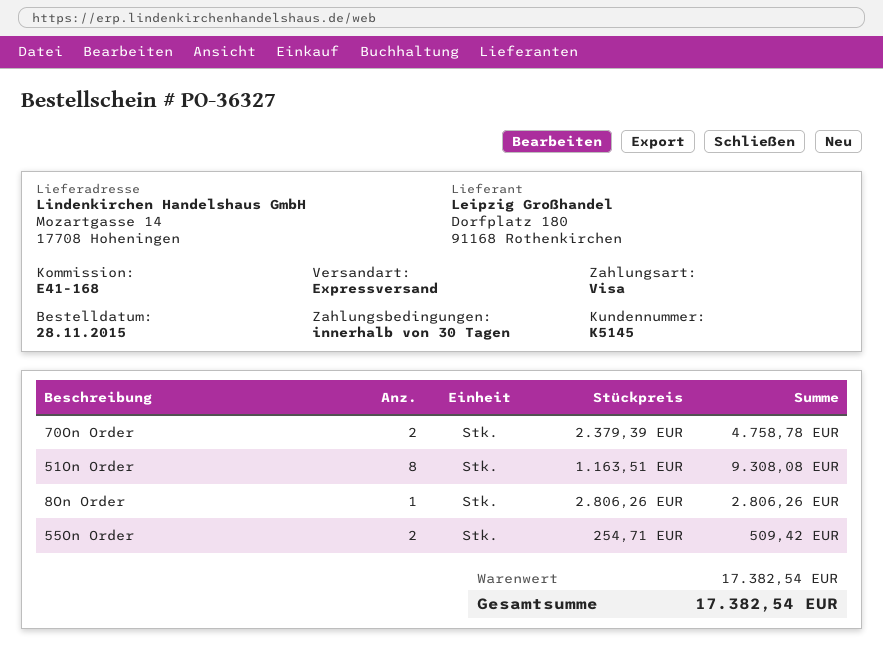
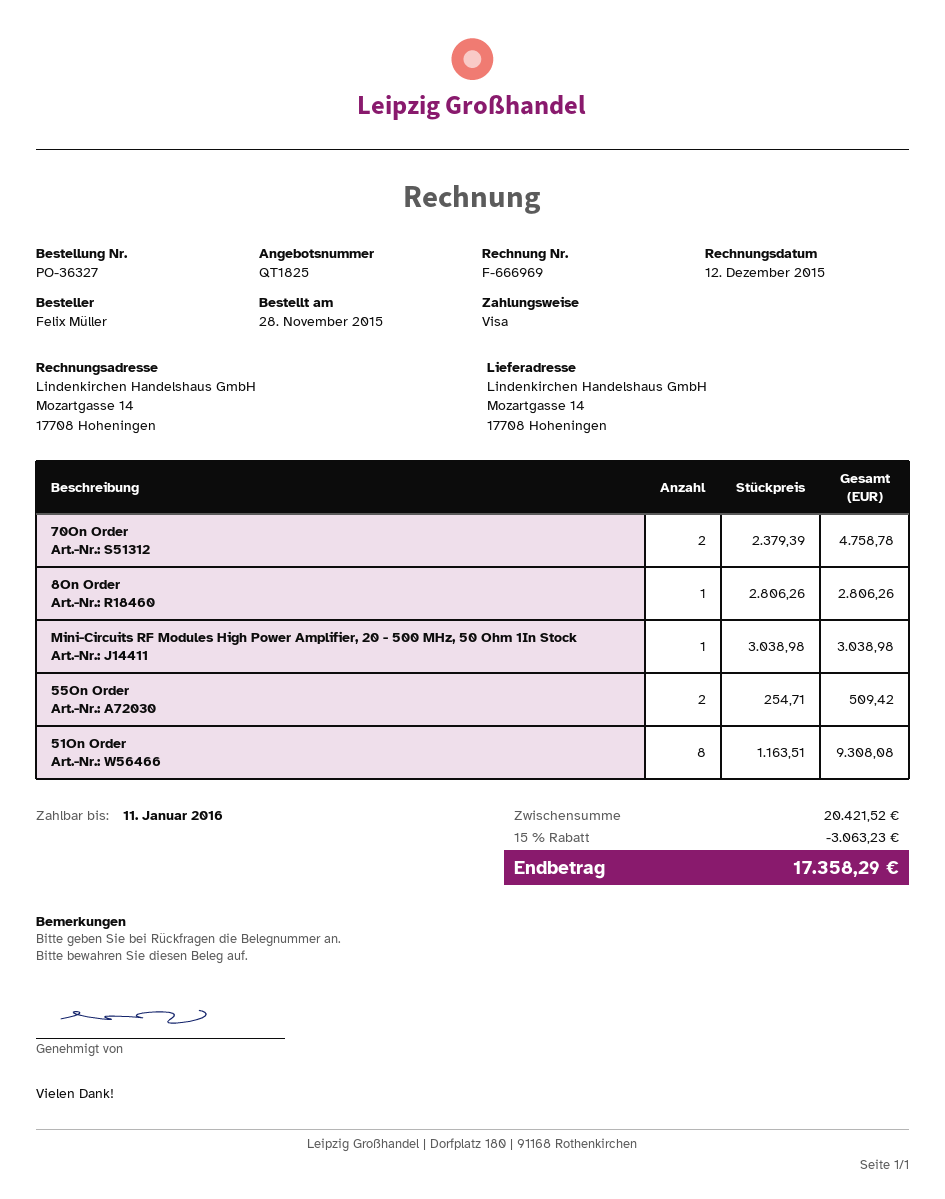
Mini-Circuits RF Modules High Power Amplifier, 20 - 500 MHz, 50 Ohm 1In Stock: none -> 1 x 3038.98 = 3038.98
subtotal: 17382.54 -> 20421.52
discount: none -> 15% = 3063.23
total: 17382.54 -> 17358.29

